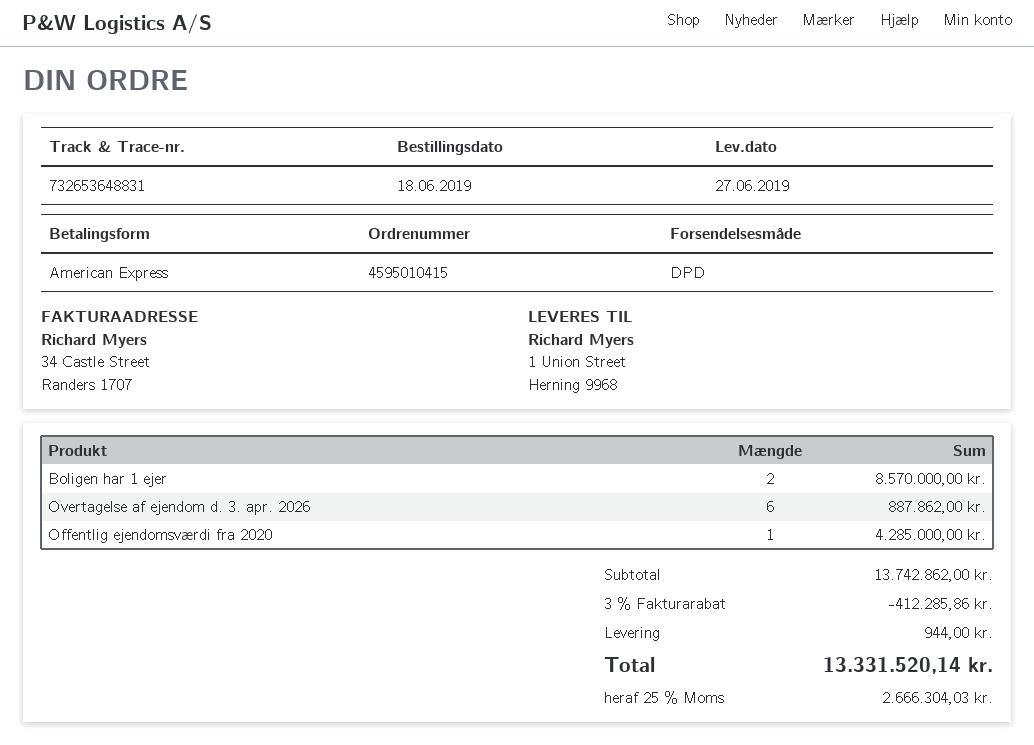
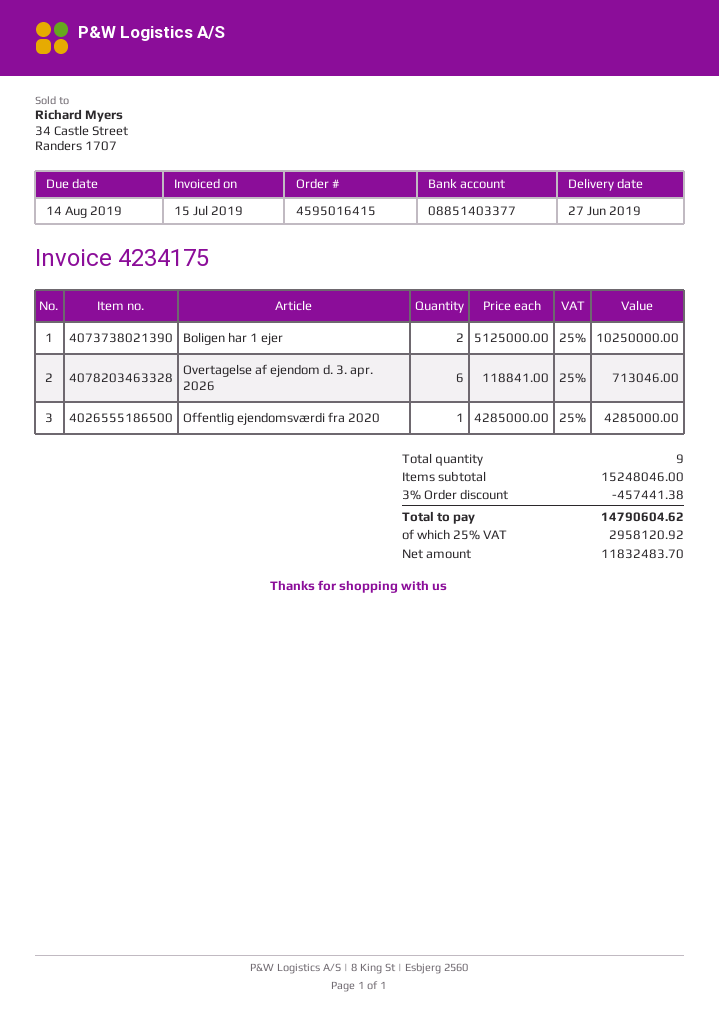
order number: 4595010415 -> 4595016415
Boligen har 1 ejer: 2 for 8570000.00 -> 2 for 10250000.00
Overtagelse af ejendom d. 3. apr. 2026: 6 for 887862.00 -> 6 for 713046.00
subtotal: 13742862.00 -> 15248046.00
discount: 3% = 412285.86 -> 3% = 457441.38
shipping: 944.00 -> none
tax: 25% = 2666304.03 -> 25% = 2958120.92
total: 13331520.14 -> 14790604.62

